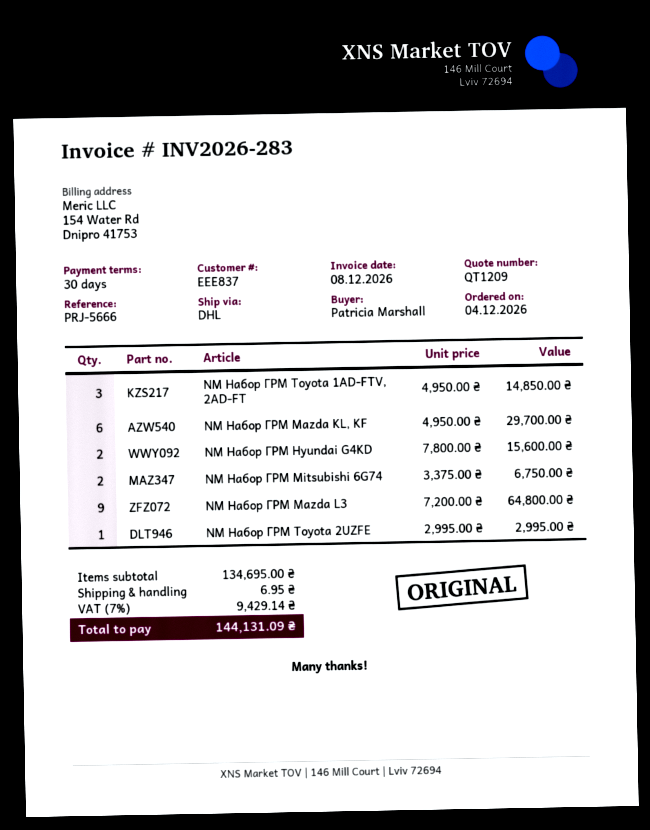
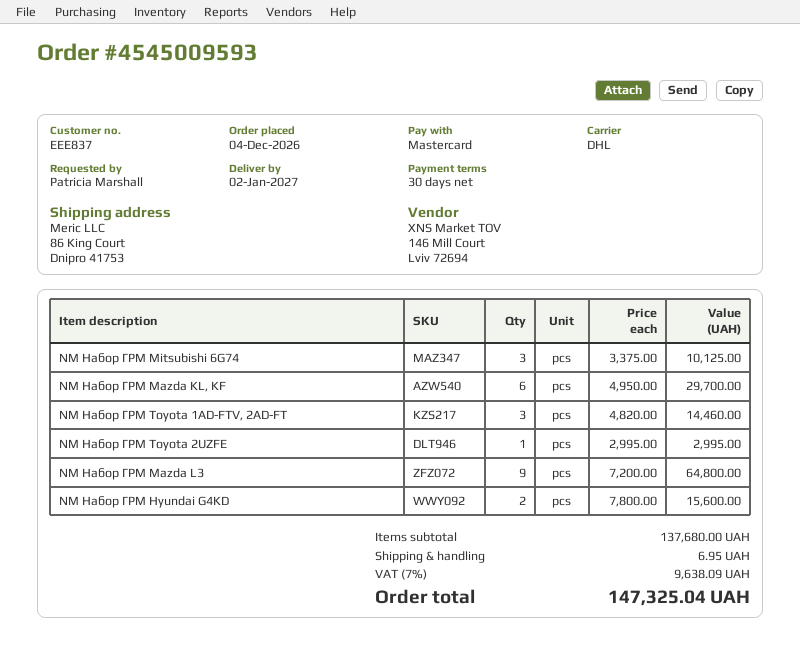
NM Набор ГРМ Toyota 1AD-FTV, 2AD-FT: 3 x 4950.00 = 14850.00 -> 3 x 4820.00 = 14460.00
NM Набор ГРМ Mitsubishi 6G74: 2 x 3375.00 = 6750.00 -> 3 x 3375.00 = 10125.00
subtotal: 134695.00 -> 137680.00
tax: 7% = 9429.14 -> 7% = 9638.09
total: 144131.09 -> 147325.04

